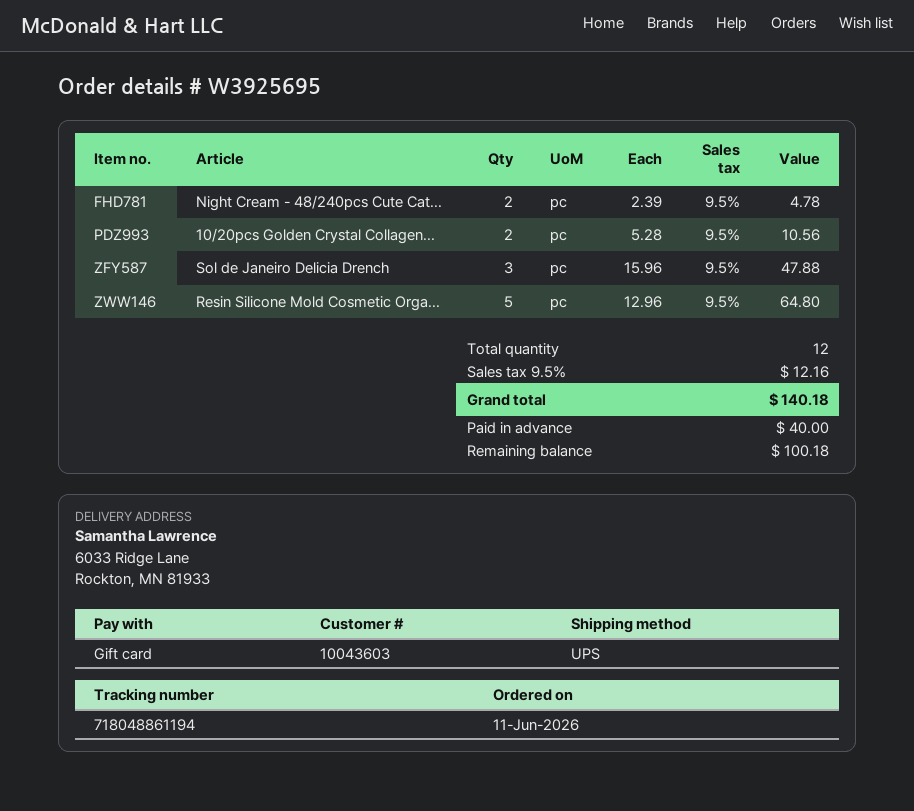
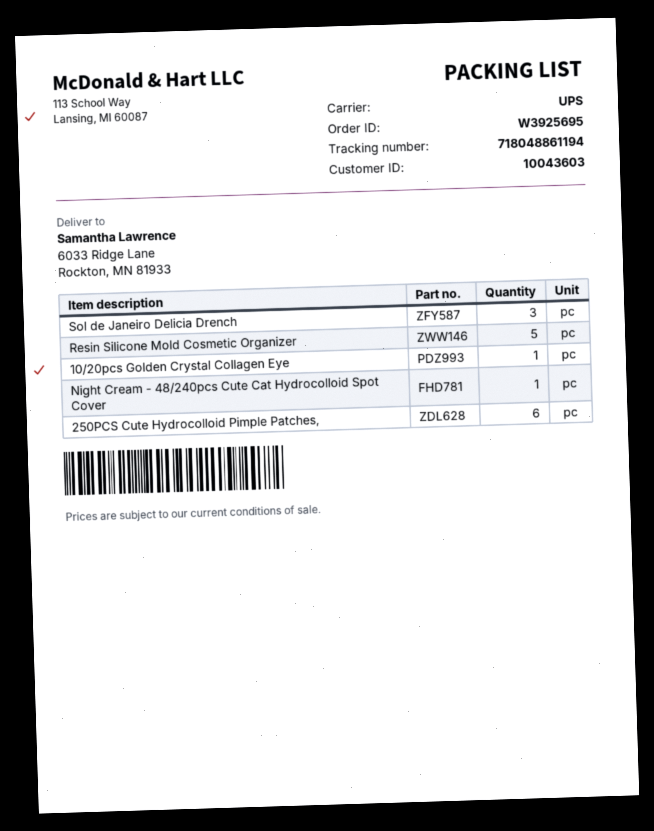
Night Cream - 48/240pcs Cute Cat...: 2 -> 1
10/20pcs Golden Crystal Collagen...: 2 -> 1
250PCS Cute Hydrocolloid Pimple Patches,: none -> 6

